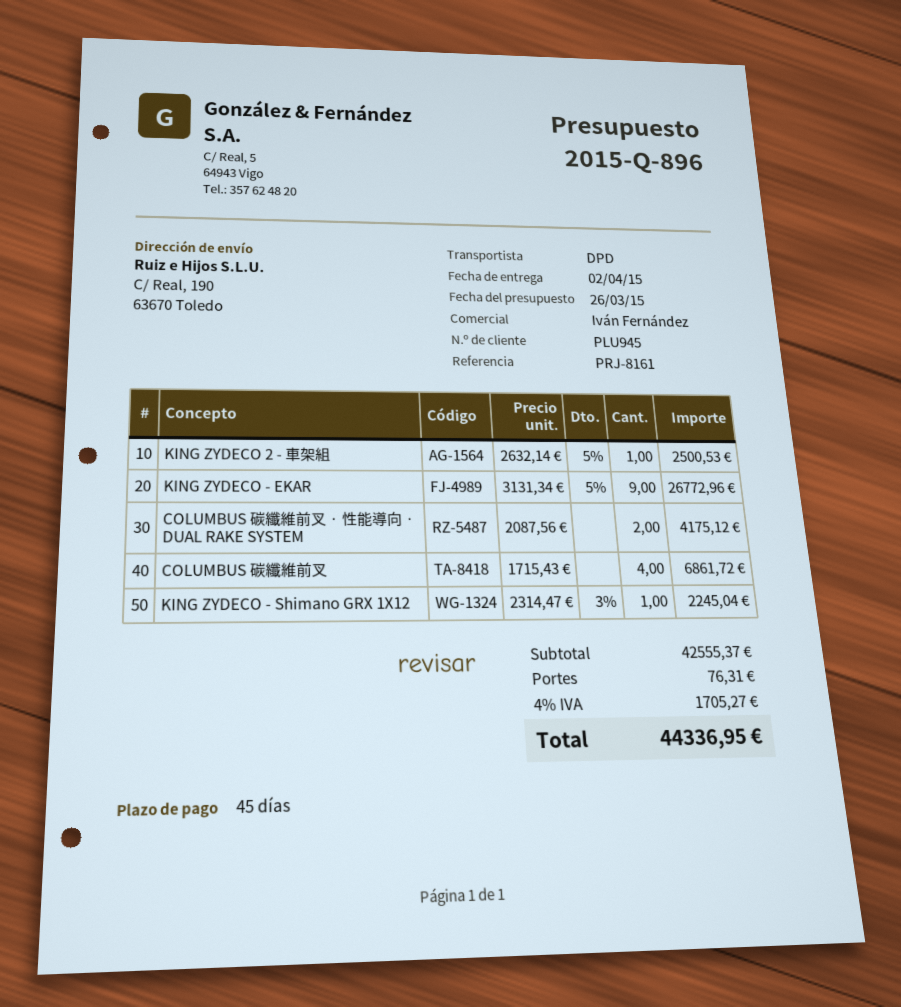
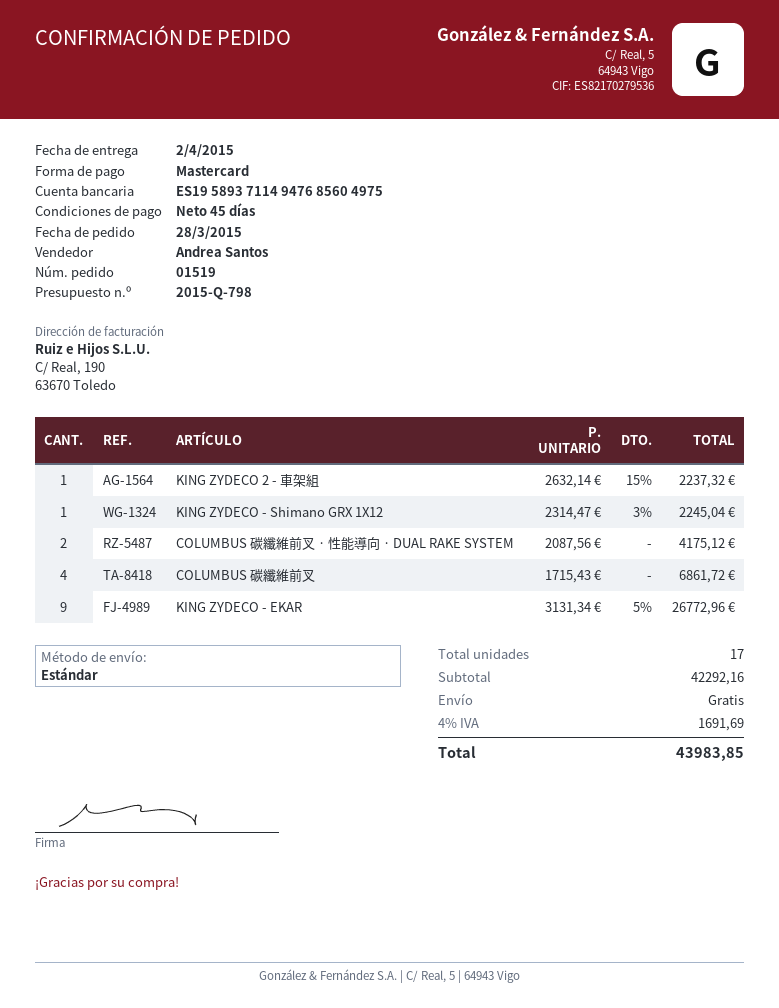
quote number: 2015-Q-896 -> 2015-Q-798
sales rep: Iván Fernández -> Andrea Santos
shipping method: DPD -> standard
KING ZYDECO 2 - 車架組: 1 x 2632.14 - 5% = 2500.53 -> 1 x 2632.14 - 15% = 2237.32
subtotal: 42555.37 -> 42292.16
shipping: 76.31 -> 0.00
tax: 4% = 1705.27 -> 4% = 1691.69
total: 44336.95 -> 43983.85

